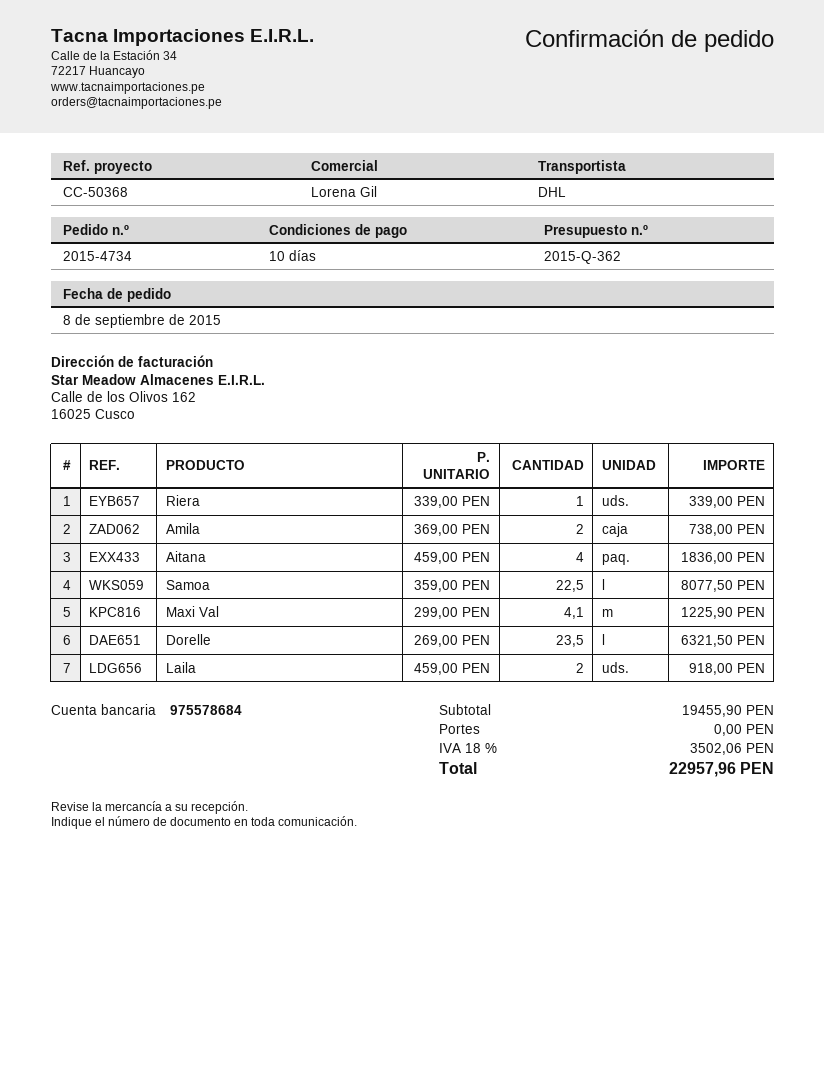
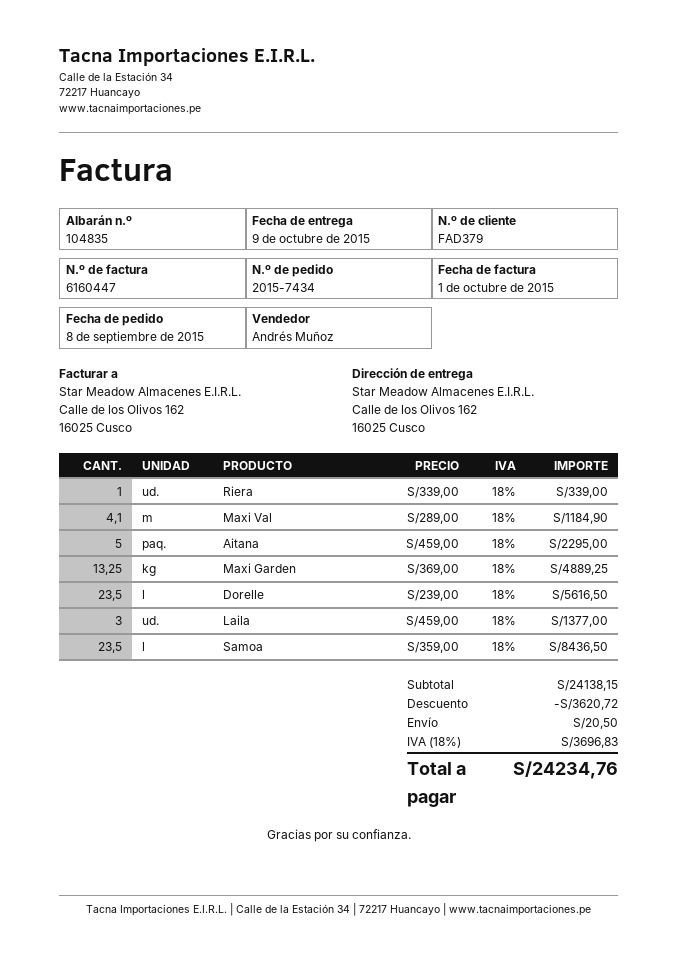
order number: 2015-4734 -> 2015-7434
sales rep: Lorena Gil -> Andrés Muñoz
Amila: 2 x 369.00 = 738.00 -> none
Aitana: 4 x 459.00 = 1836.00 -> 5 x 459.00 = 2295.00
Samoa: 22.5 x 359.00 = 8077.50 -> 23.5 x 359.00 = 8436.50
Maxi Val: 4.1 x 299.00 = 1225.90 -> 4.1 x 289.00 = 1184.90
Dorelle: 23.5 x 269.00 = 6321.50 -> 23.5 x 239.00 = 5616.50
Laila: 2 x 459.00 = 918.00 -> 3 x 459.00 = 1377.00
Maxi Garden: none -> 13.25 x 369.00 = 4889.25
subtotal: 19455.90 -> 24138.15
discount: none -> 3620.72
shipping: 0.00 -> 20.50
tax: 18% = 3502.06 -> 18% = 3696.83
total: 22957.96 -> 24234.76

